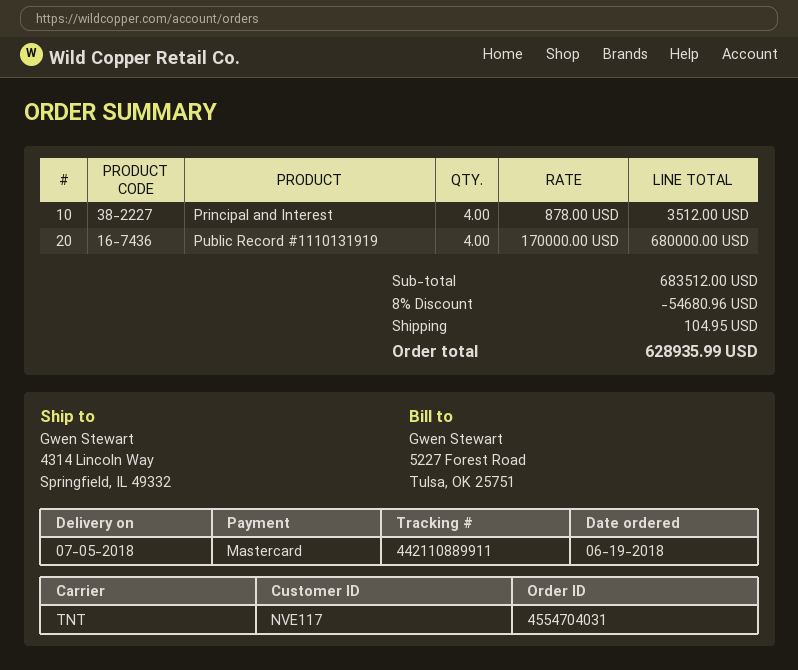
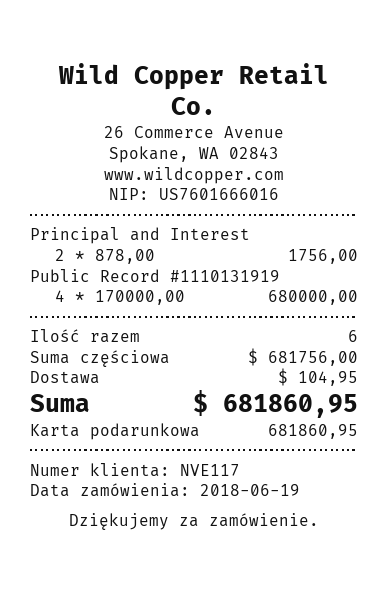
payment method: Mastercard -> gift card
Principal and Interest: 4 x 878.00 = 3512.00 -> 2 x 878.00 = 1756.00
subtotal: 683512.00 -> 681756.00
discount: 8% = 54680.96 -> none
total: 628935.99 -> 681860.95

